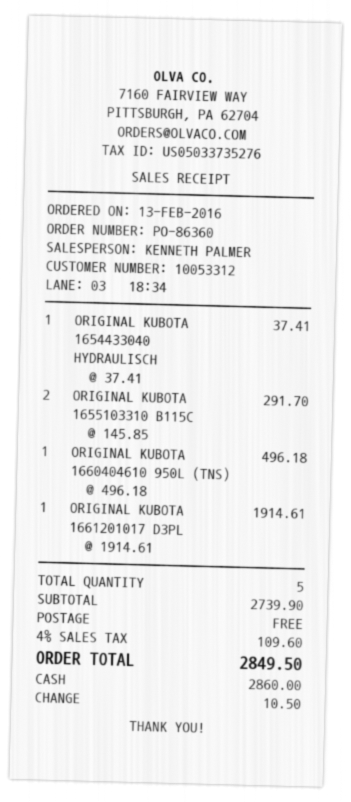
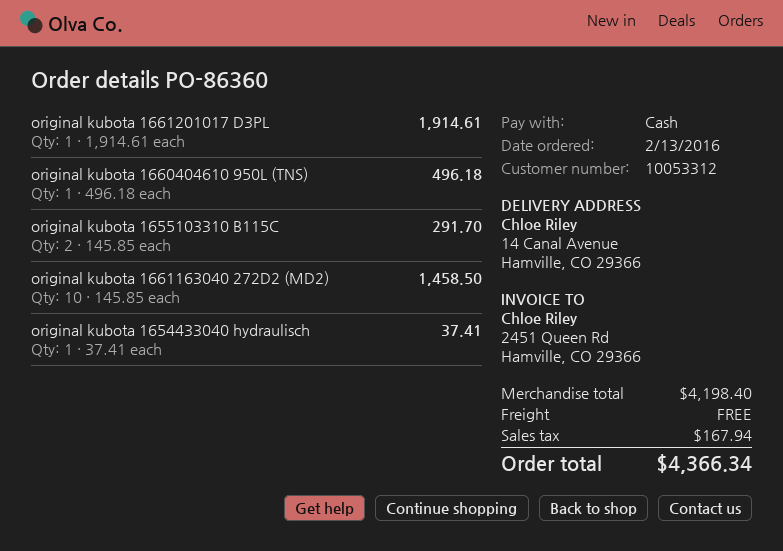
original kubota 1661163040 272D2 (MD2): none -> 10 x 145.85 = 1458.50
subtotal: 2739.90 -> 4198.40
tax: 109.60 -> 167.94
total: 2849.50 -> 4366.34

